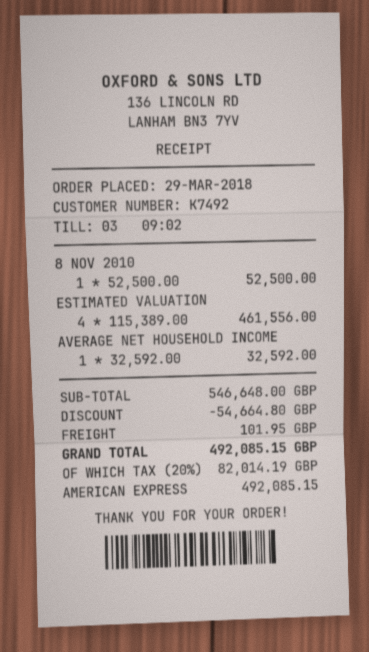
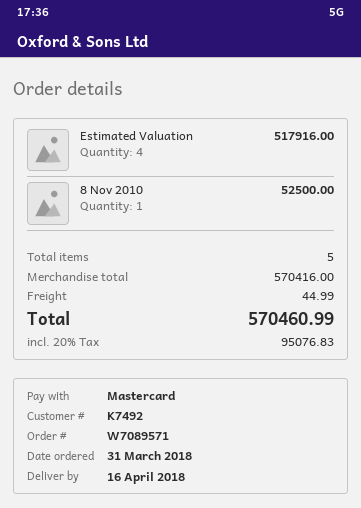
order date: 2018-03-29 -> 2018-03-31
payment method: American Express -> Mastercard
ESTIMATED VALUATION: 4 for 461556.00 -> 4 for 517916.00
AVERAGE NET HOUSEHOLD INCOME: 1 for 32592.00 -> none
subtotal: 546648.00 -> 570416.00
discount: 54664.80 -> none
shipping: 101.95 -> 44.99
tax: 20% = 82014.19 -> 20% = 95076.83
total: 492085.15 -> 570460.99

